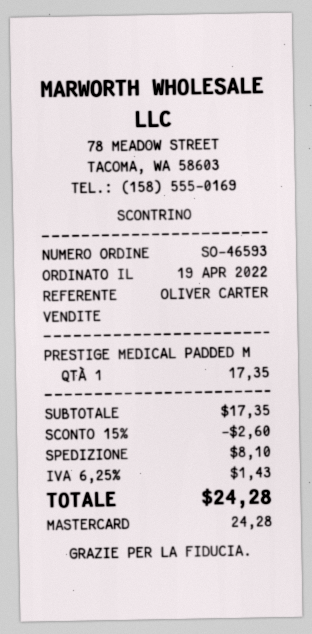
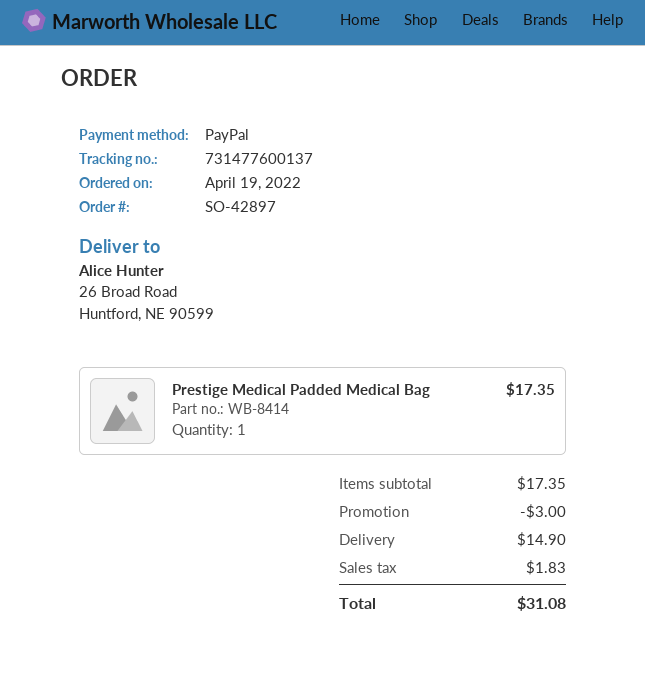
order number: SO-46593 -> SO-42897
payment method: Mastercard -> PayPal
discount: 2.60 -> 3.00
shipping: 8.10 -> 14.90
tax: 1.43 -> 1.83
total: 24.28 -> 31.08

